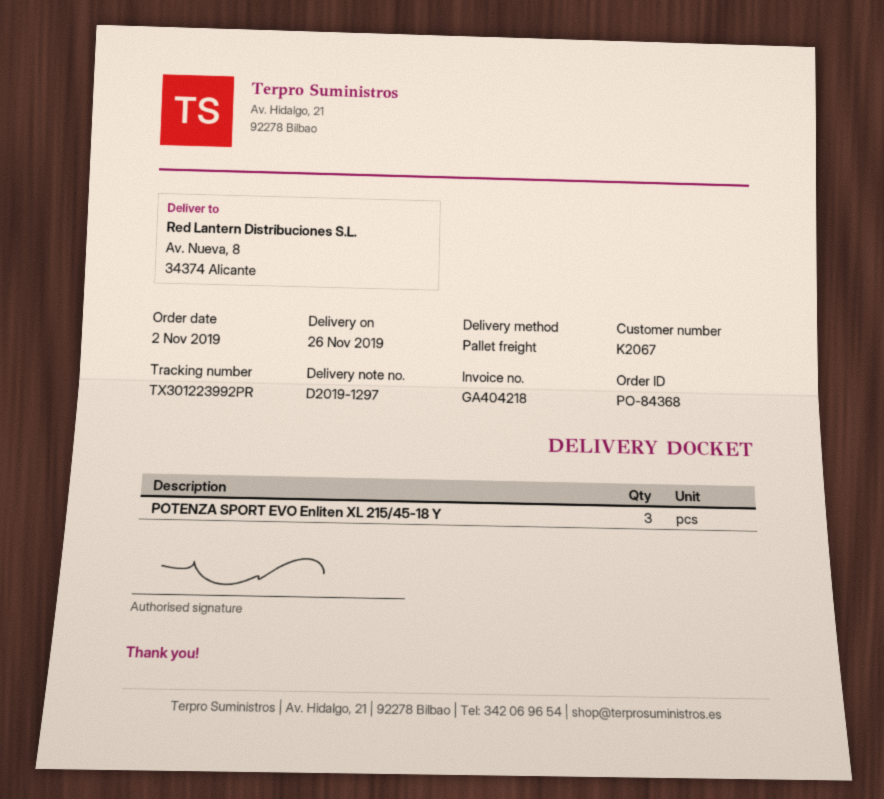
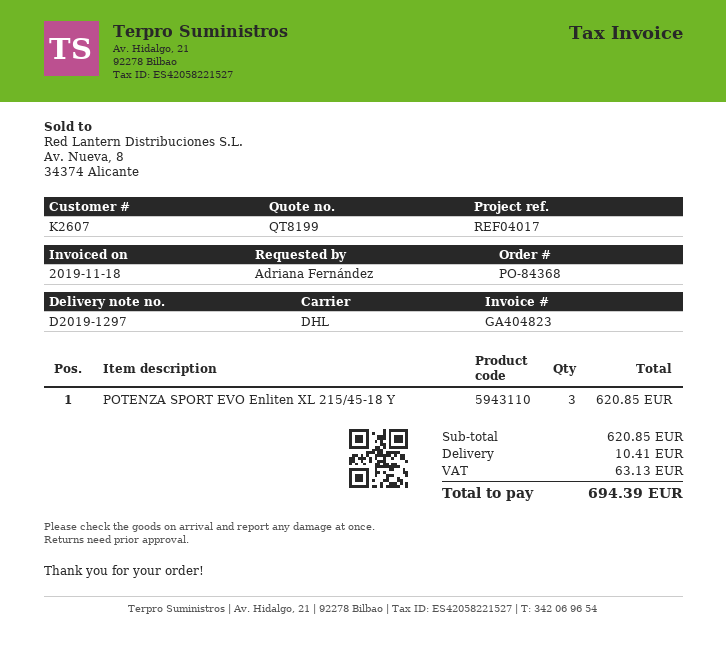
invoice number: GA404218 -> GA404823
customer number: K2067 -> K2607
shipping method: pallet freight -> DHL

